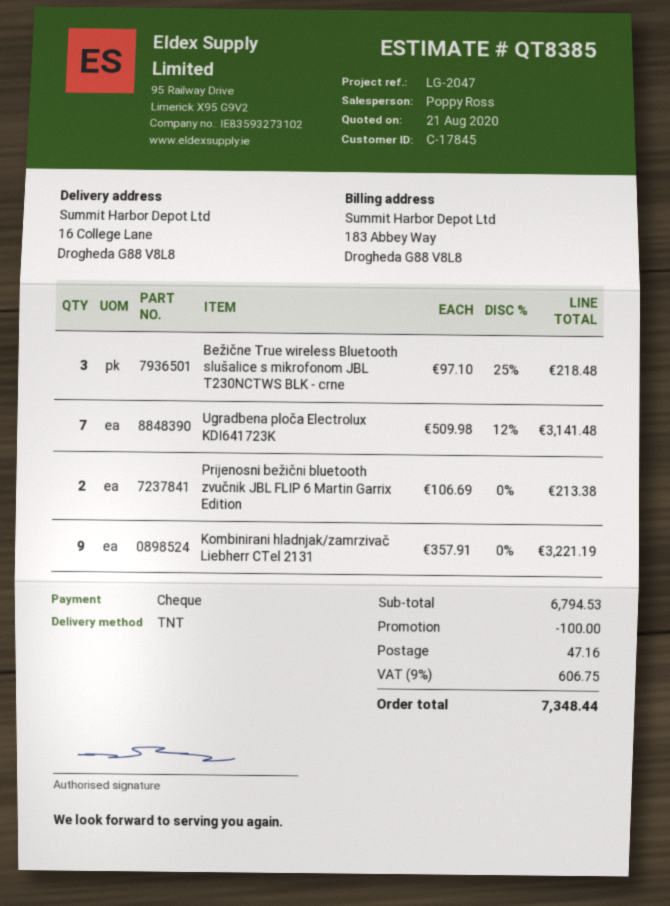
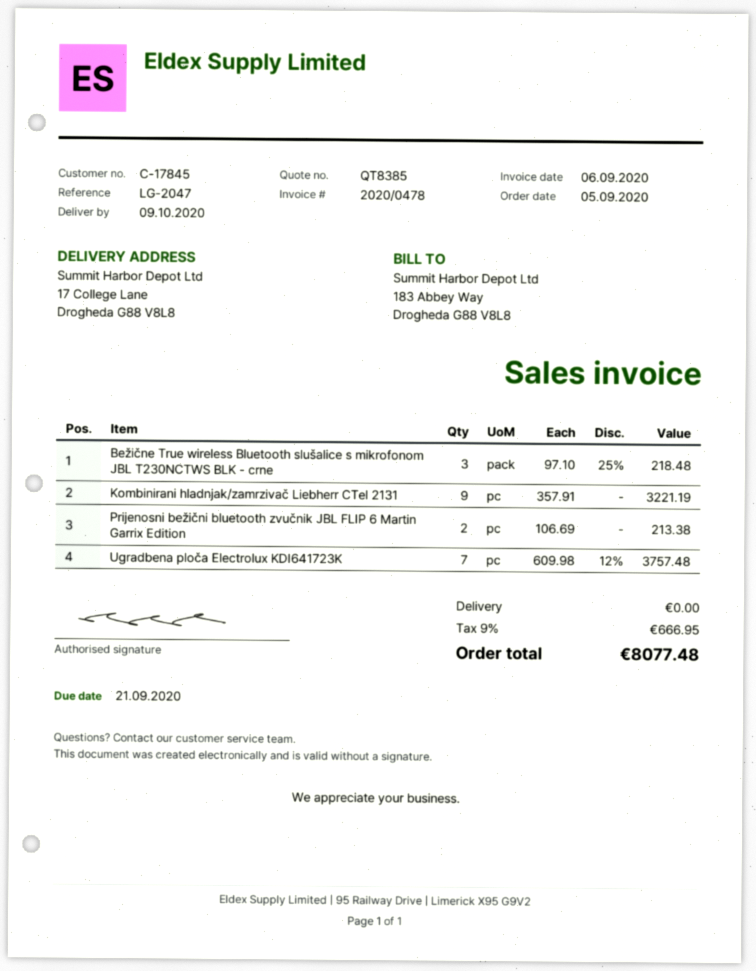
ship to: 16 College Lane, Drogheda G88 V8L8 -> 17 College Lane, Drogheda G88 V8L8
Ugradbena ploča Electrolux KDI641723K: 7 x 509.98 - 12% = 3141.48 -> 7 x 609.98 - 12% = 3757.48
discount: 100.00 -> none
shipping: 47.16 -> 0.00
tax: 9% = 606.75 -> 9% = 666.95
total: 7348.44 -> 8077.48

